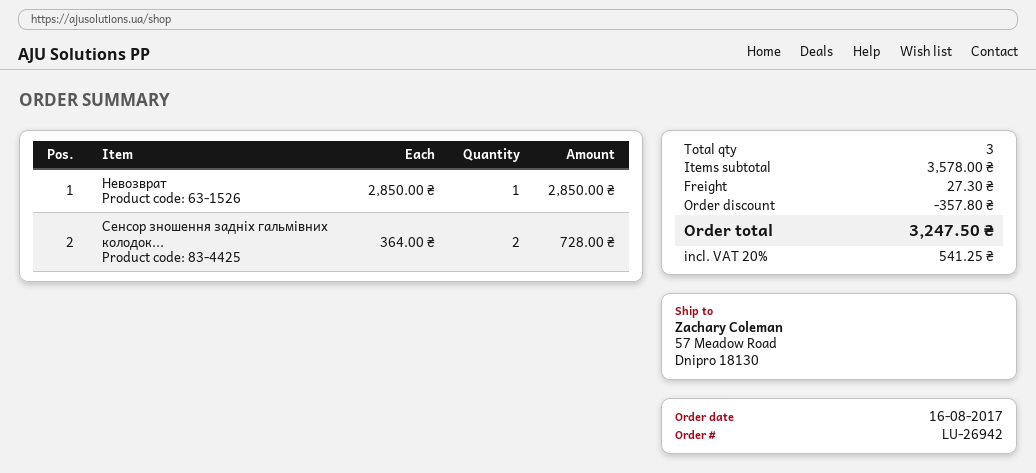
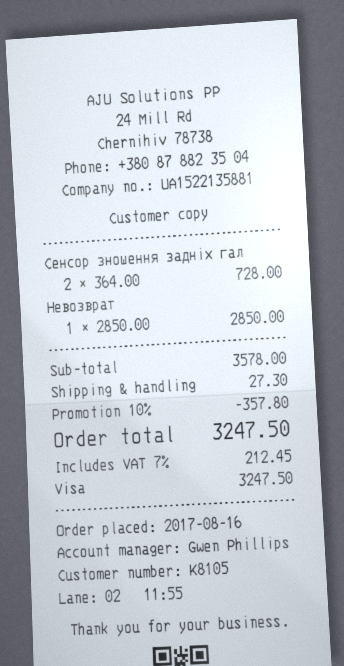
tax: 20% = 541.25 -> 7% = 212.45

